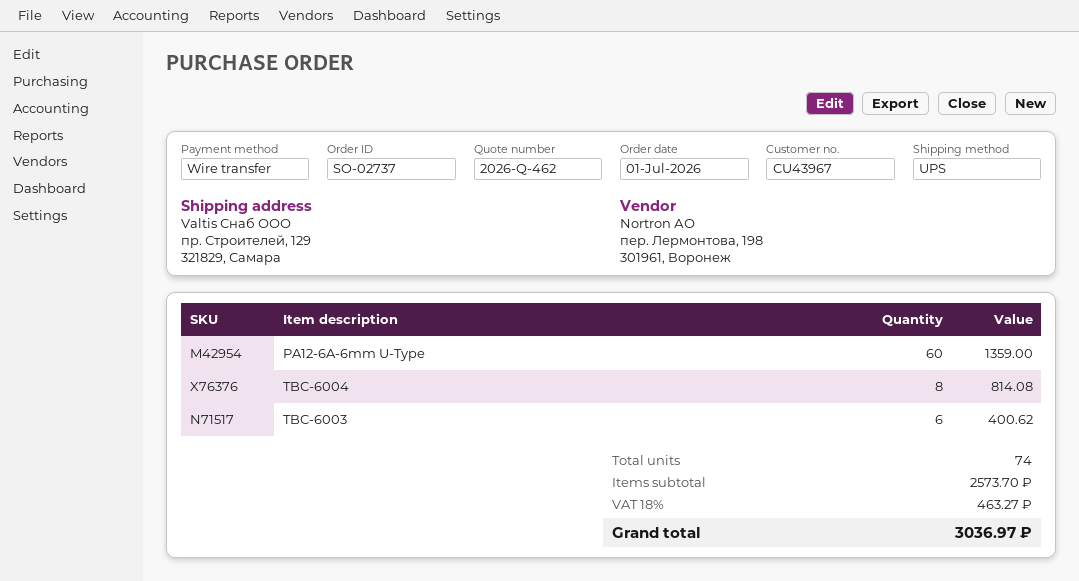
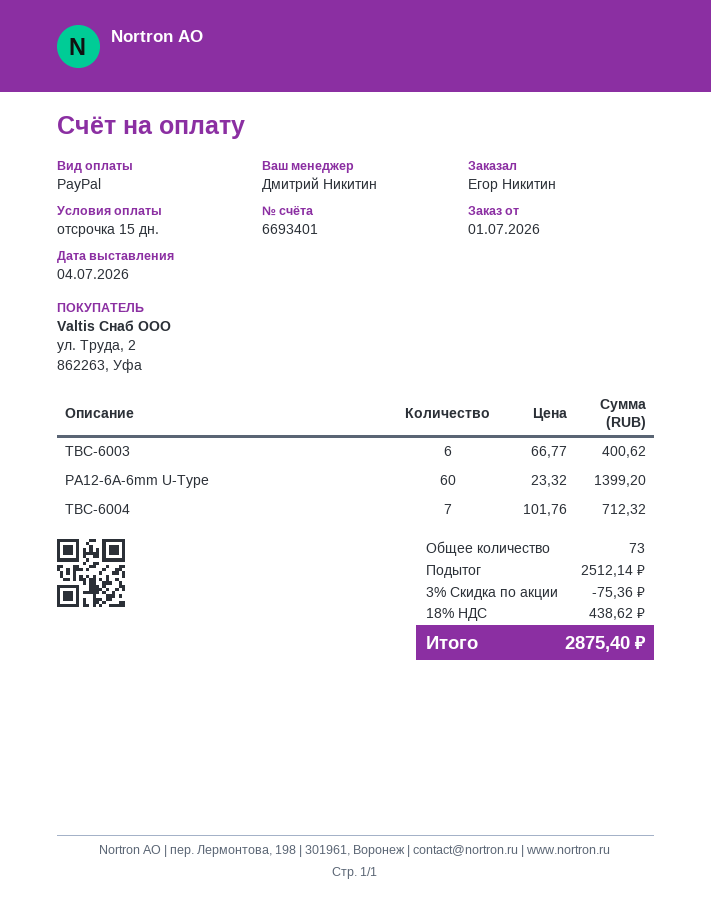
payment method: bank transfer -> PayPal
PA12-6A-6mm U-Type: 60 for 1359.00 -> 60 for 1399.20
TBC-6004: 8 for 814.08 -> 7 for 712.32
total quantity: 74 -> 73
subtotal: 2573.70 -> 2512.14
discount: none -> 3% = 75.36
tax: 18% = 463.27 -> 18% = 438.62
total: 3036.97 -> 2875.40

